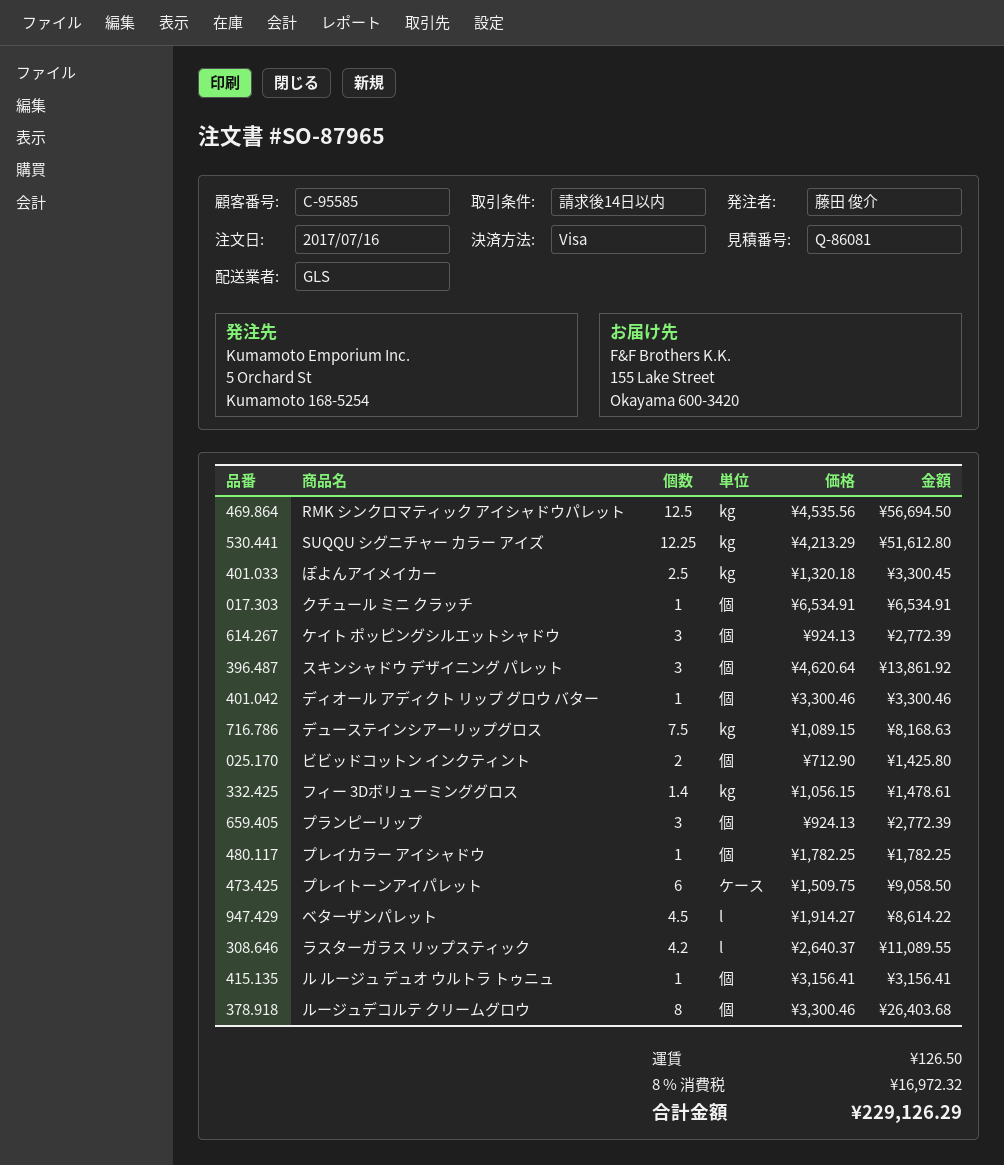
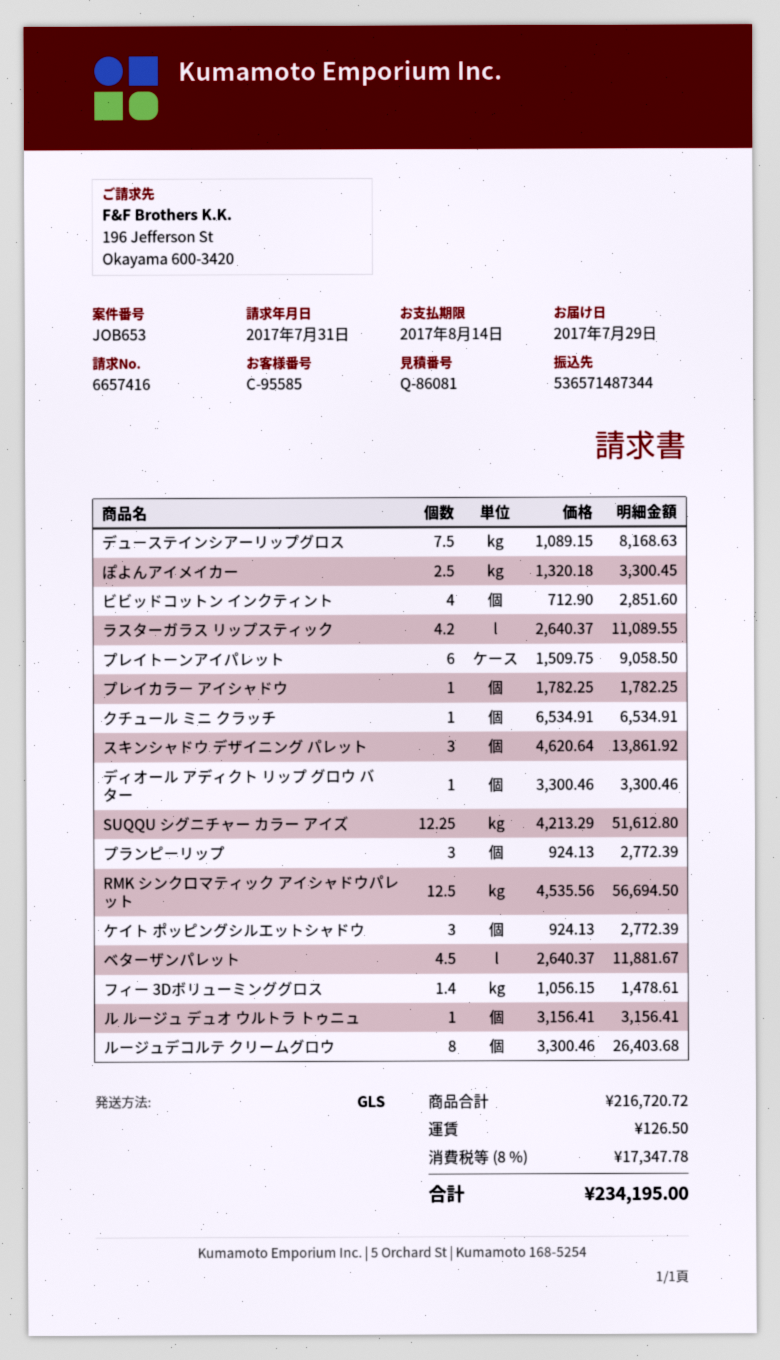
ビビッドコットン インクティント: 2 x 712.90 = 1425.80 -> 4 x 712.90 = 2851.60
ベターザンパレット: 4.5 x 1914.27 = 8614.22 -> 4.5 x 2640.37 = 11881.67
tax: 8% = 16972.32 -> 8% = 17347.78
total: 229126.29 -> 234195.00

